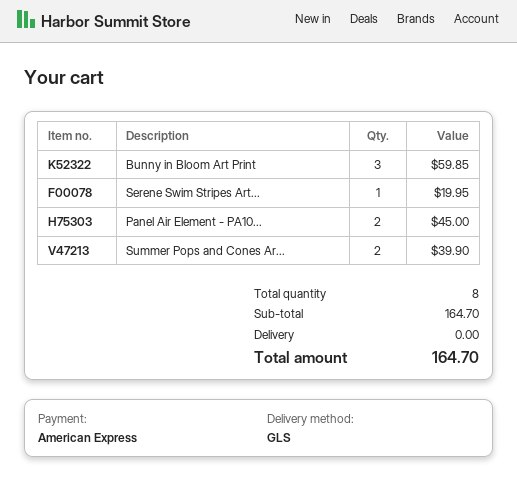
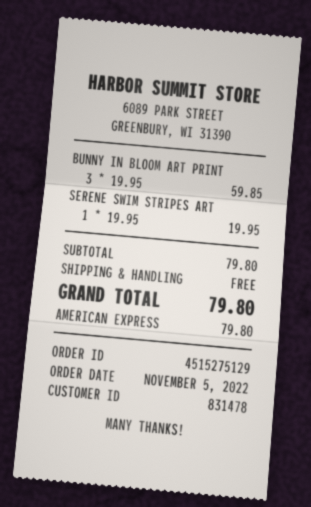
Panel Air Element - PA10...: 2 for 45.00 -> none
Summer Pops and Cones Ar...: 2 for 39.90 -> none
subtotal: 164.70 -> 79.80
total: 164.70 -> 79.80

